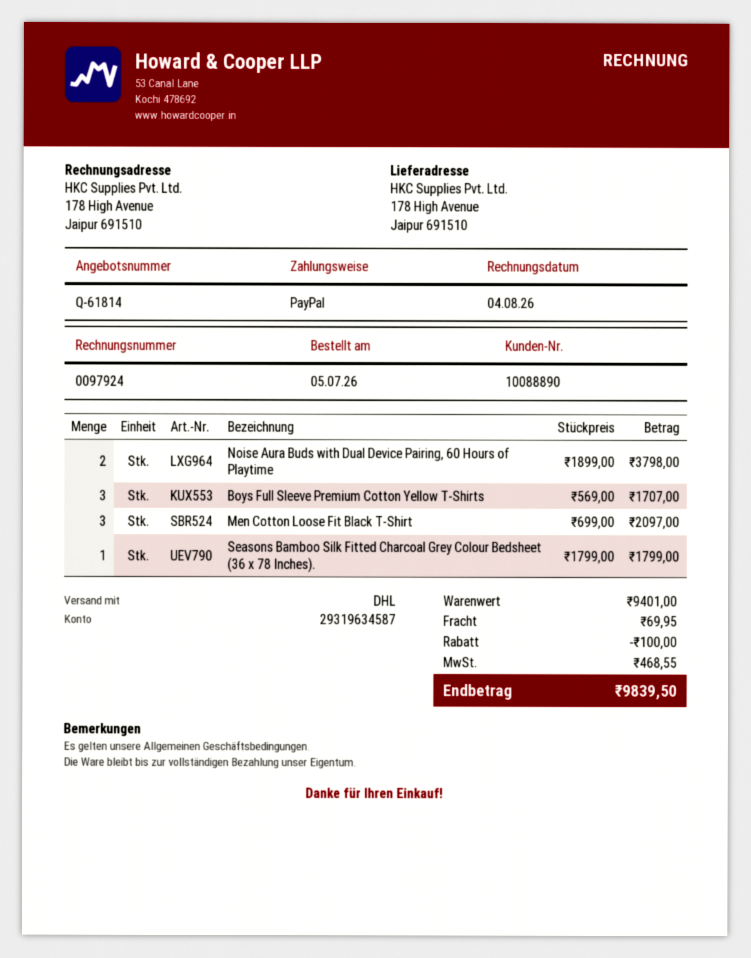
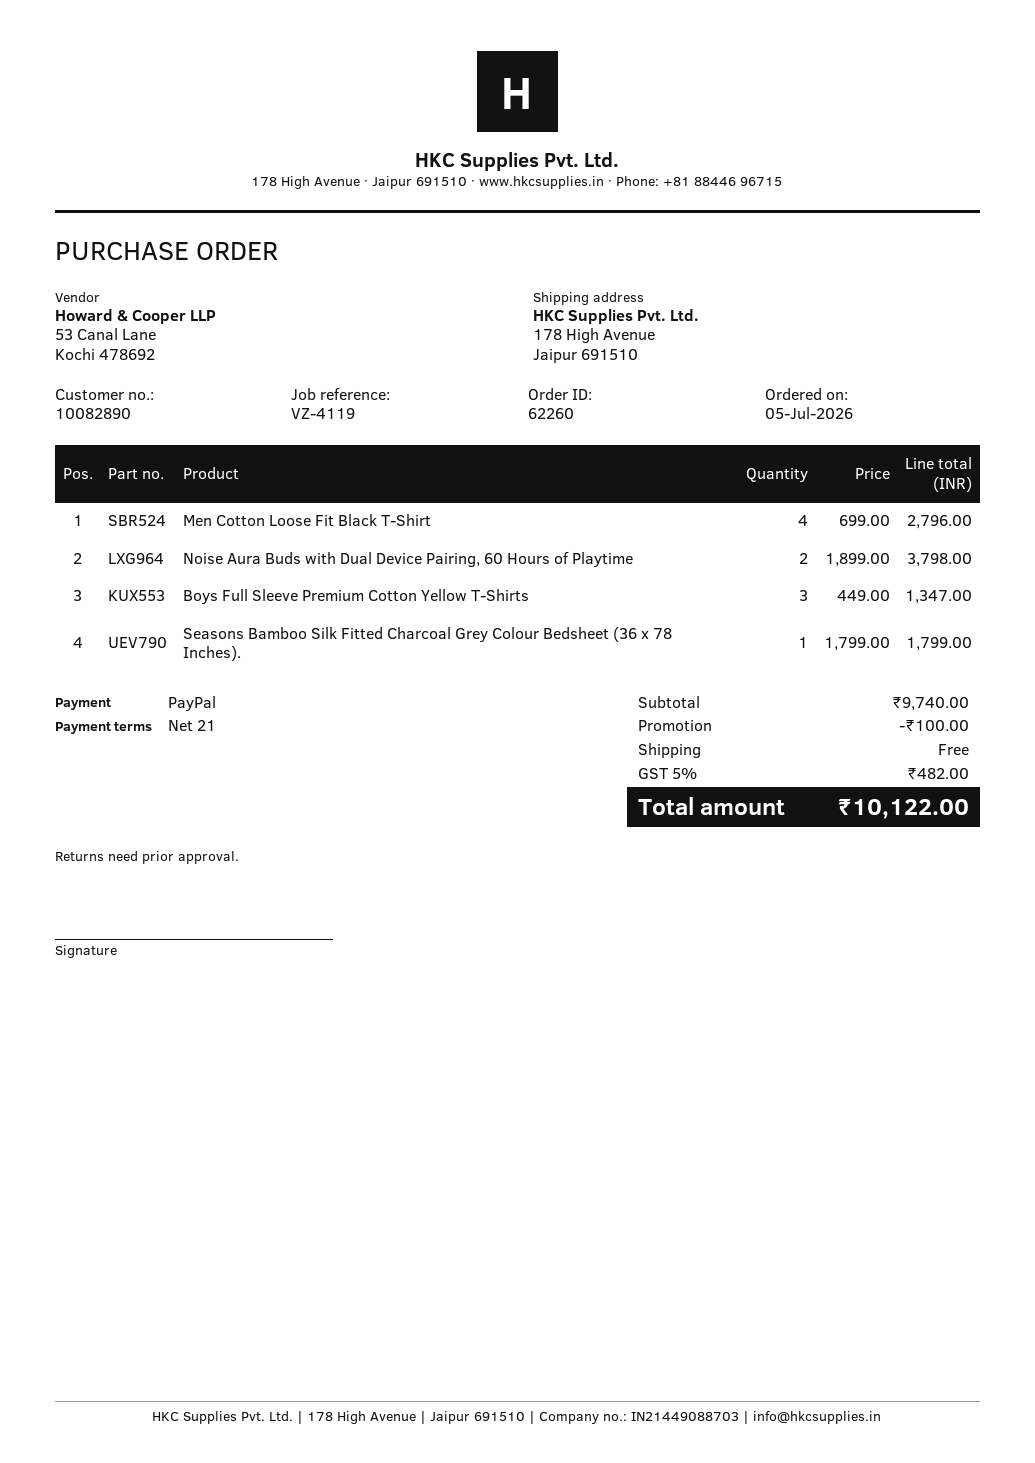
customer number: 10088890 -> 10082890
Boys Full Sleeve Premium Cotton Yellow T-Shirts: 3 x 569.00 = 1707.00 -> 3 x 449.00 = 1347.00
Men Cotton Loose Fit Black T-Shirt: 3 x 699.00 = 2097.00 -> 4 x 699.00 = 2796.00
subtotal: 9401.00 -> 9740.00
shipping: 69.95 -> 0.00
tax: 468.55 -> 482.00
total: 9839.50 -> 10122.00

